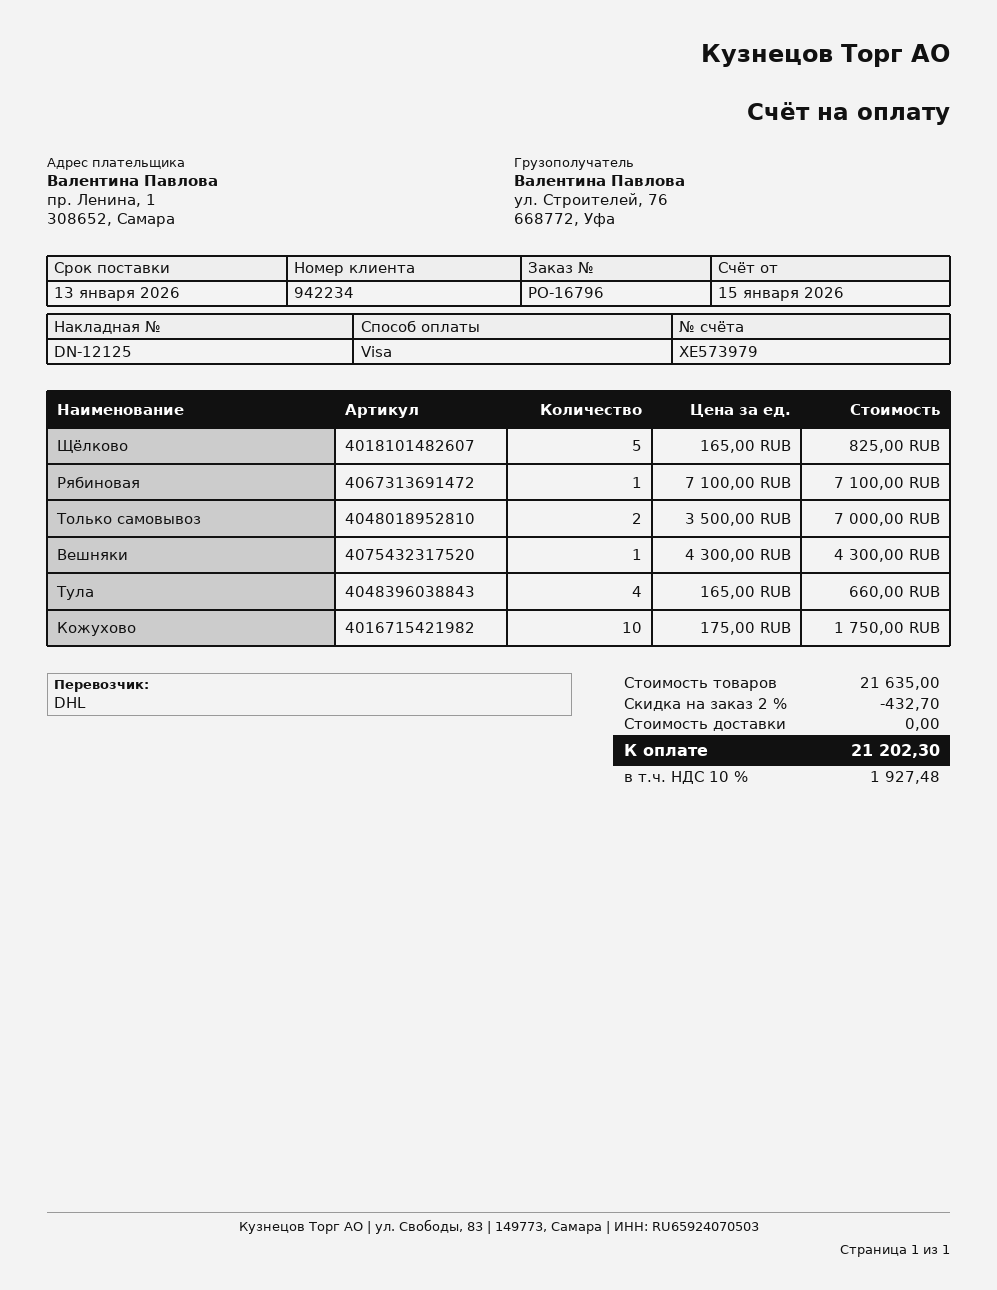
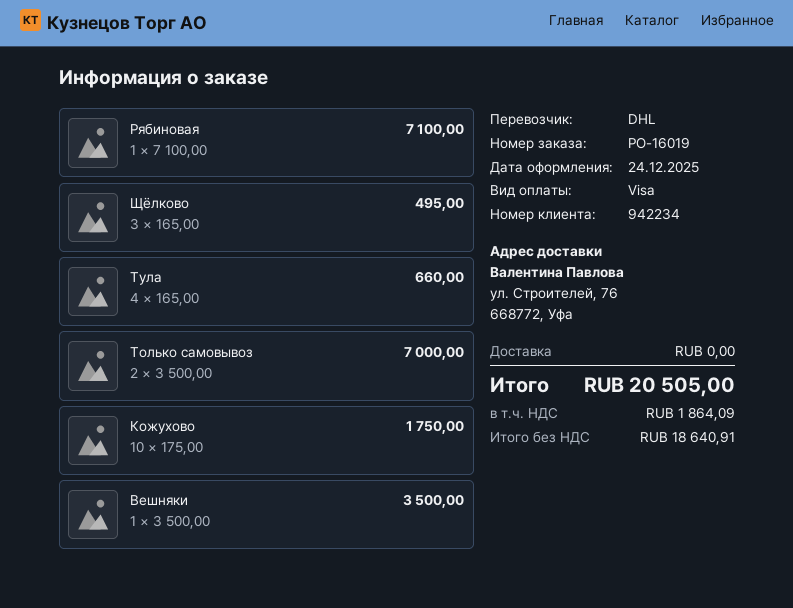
order number: PO-16796 -> PO-16019
Щёлково: 5 x 165.00 = 825.00 -> 3 x 165.00 = 495.00
Вешняки: 1 x 4300.00 = 4300.00 -> 1 x 3500.00 = 3500.00
discount: 2% = 432.70 -> none
tax: 1927.48 -> 1864.09
total: 21202.30 -> 20505.00

